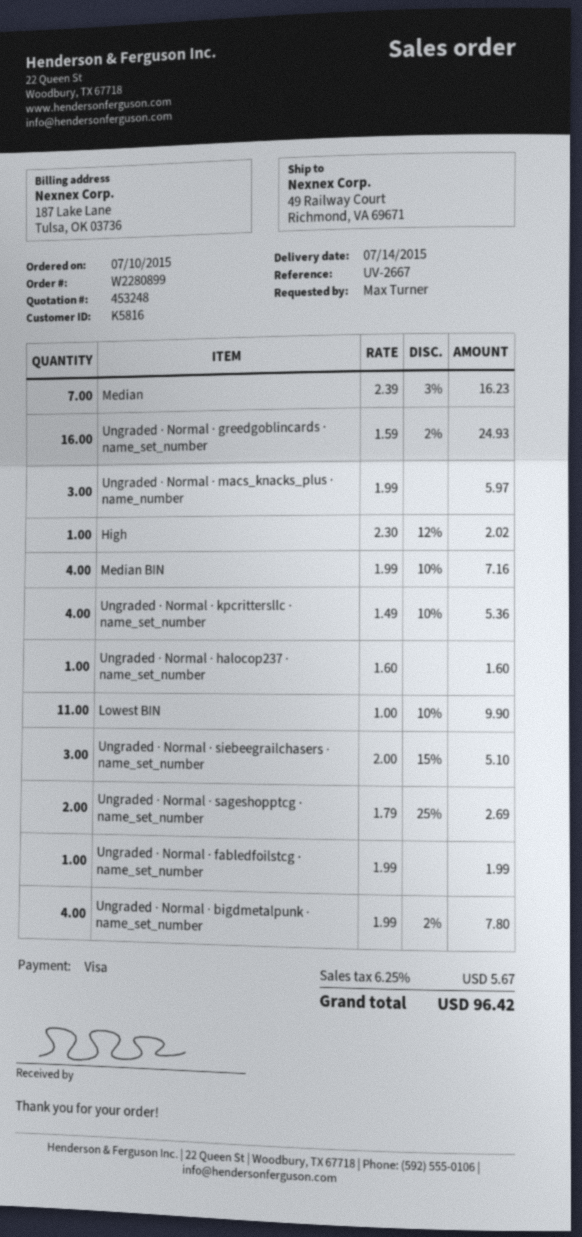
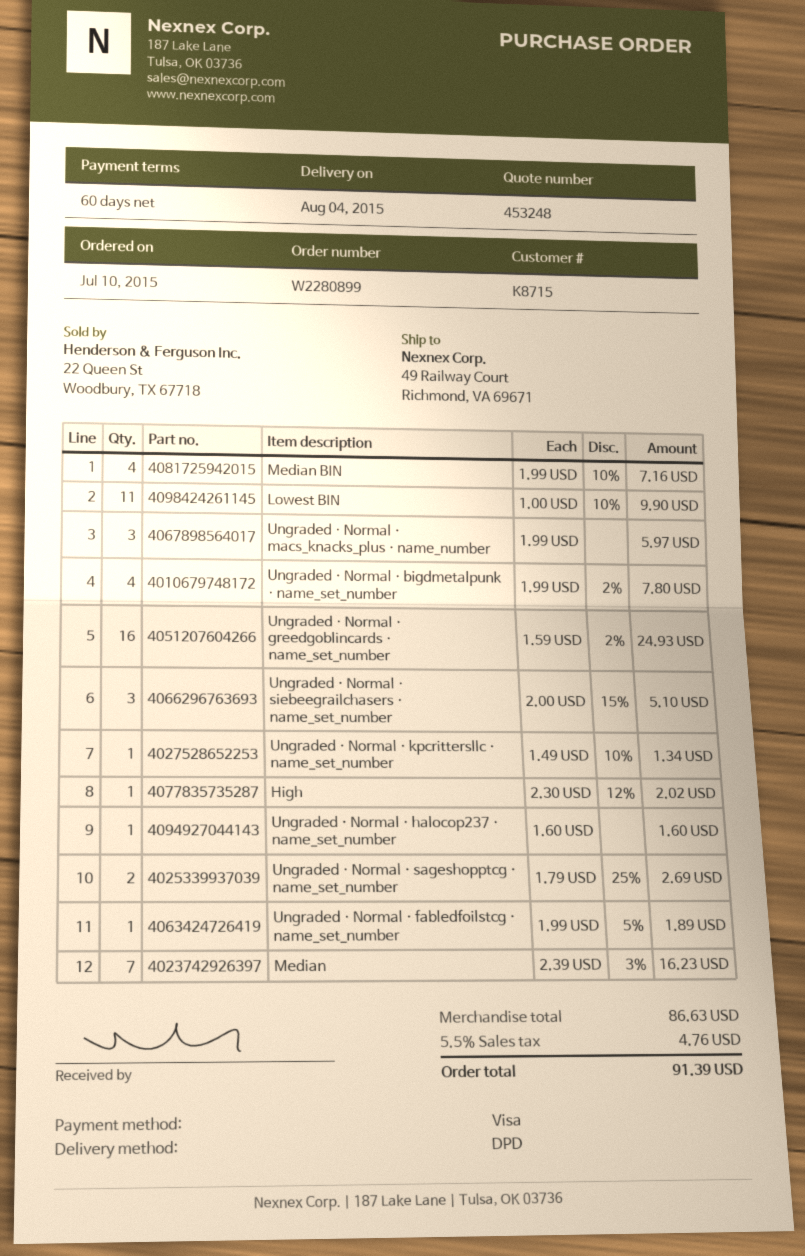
delivery date: 2015-07-14 -> 2015-08-04
customer number: K5816 -> K8715
Ungraded · Normal · kpcrittersllc · name_set_number: 4 x 1.49 - 10% = 5.36 -> 1 x 1.49 - 10% = 1.34
Ungraded · Normal · fabledfoilstcg · name_set_number: 1 x 1.99 = 1.99 -> 1 x 1.99 - 5% = 1.89
tax: 6.25% = 5.67 -> 5.5% = 4.76
total: 96.42 -> 91.39

